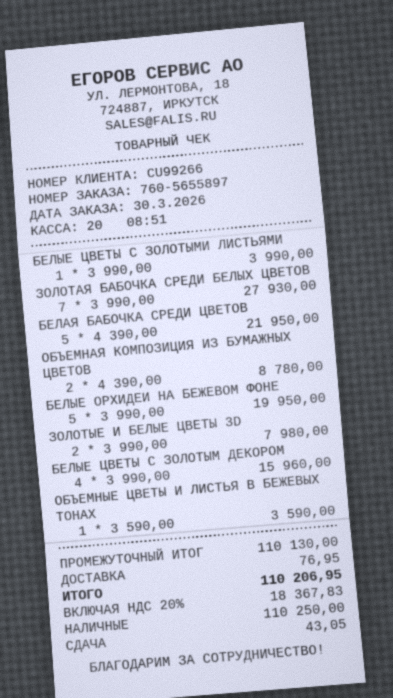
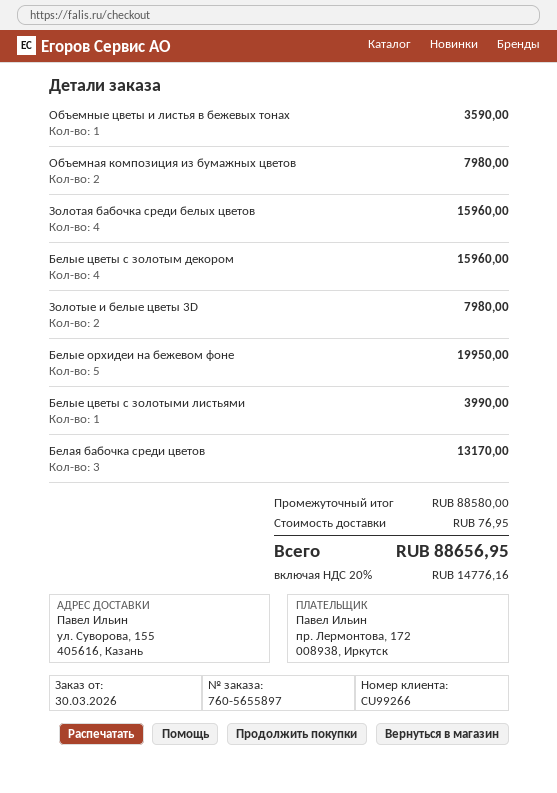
ЗОЛОТАЯ БАБОЧКА СРЕДИ БЕЛЫХ ЦВЕТОВ: 7 for 27930.00 -> 4 for 15960.00
БЕЛАЯ БАБОЧКА СРЕДИ ЦВЕТОВ: 5 for 21950.00 -> 3 for 13170.00
ОБЪЕМНАЯ КОМПОЗИЦИЯ ИЗ БУМАЖНЫХ ЦВЕТОВ: 2 for 8780.00 -> 2 for 7980.00
subtotal: 110130.00 -> 88580.00
tax: 20% = 18367.83 -> 20% = 14776.16
total: 110206.95 -> 88656.95

